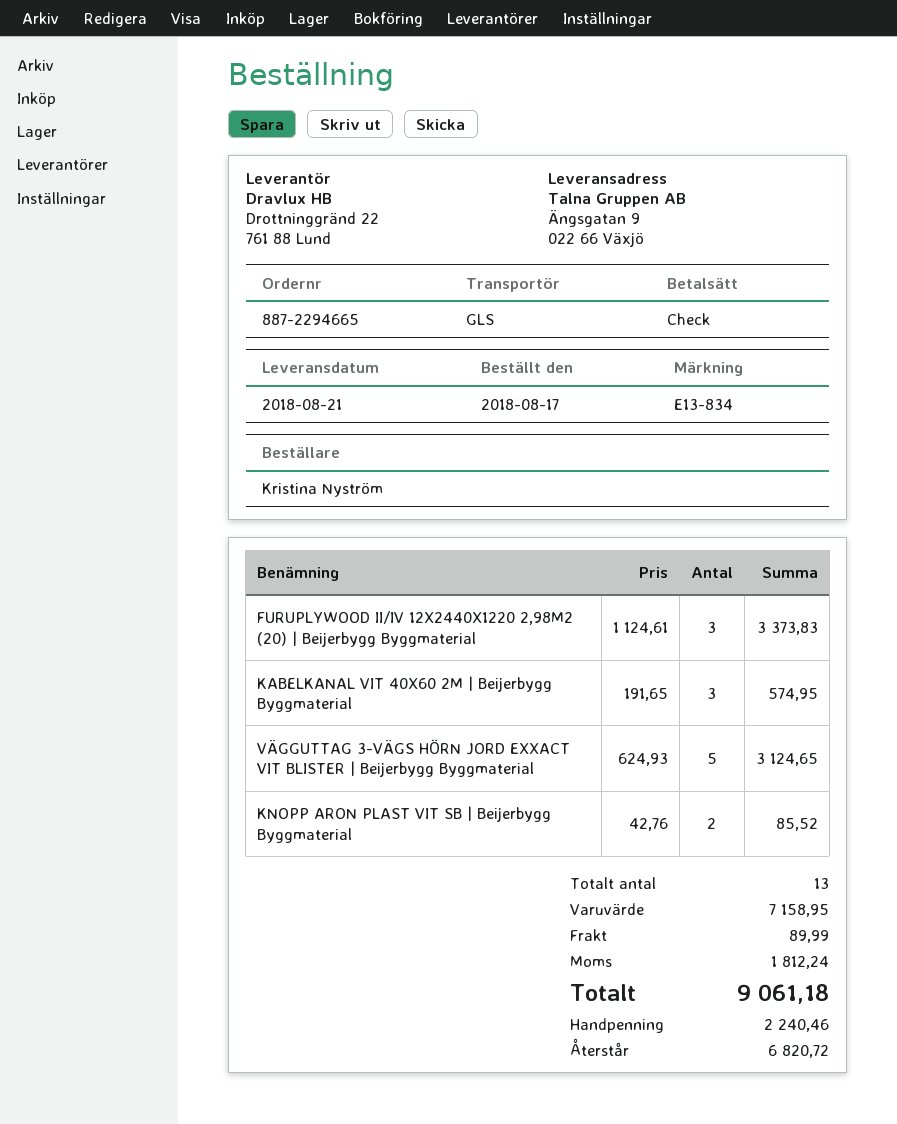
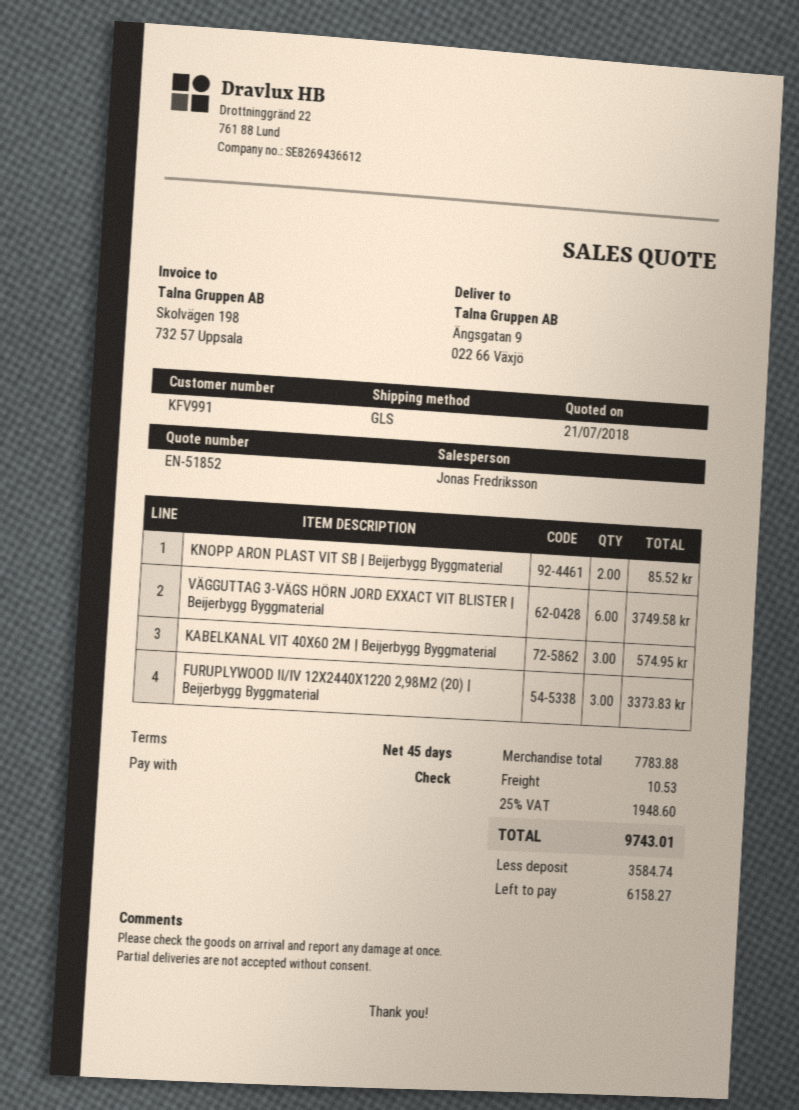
VÄGGUTTAG 3-VÄGS HÖRN JORD EXXACT VIT BLISTER | Beijerbygg Byggmaterial: 5 for 3124.65 -> 6 for 3749.58
subtotal: 7158.95 -> 7783.88
shipping: 89.99 -> 10.53
tax: 1812.24 -> 1948.60
total: 9061.18 -> 9743.01
deposit: 2240.46 -> 3584.74
balance: 6820.72 -> 6158.27

